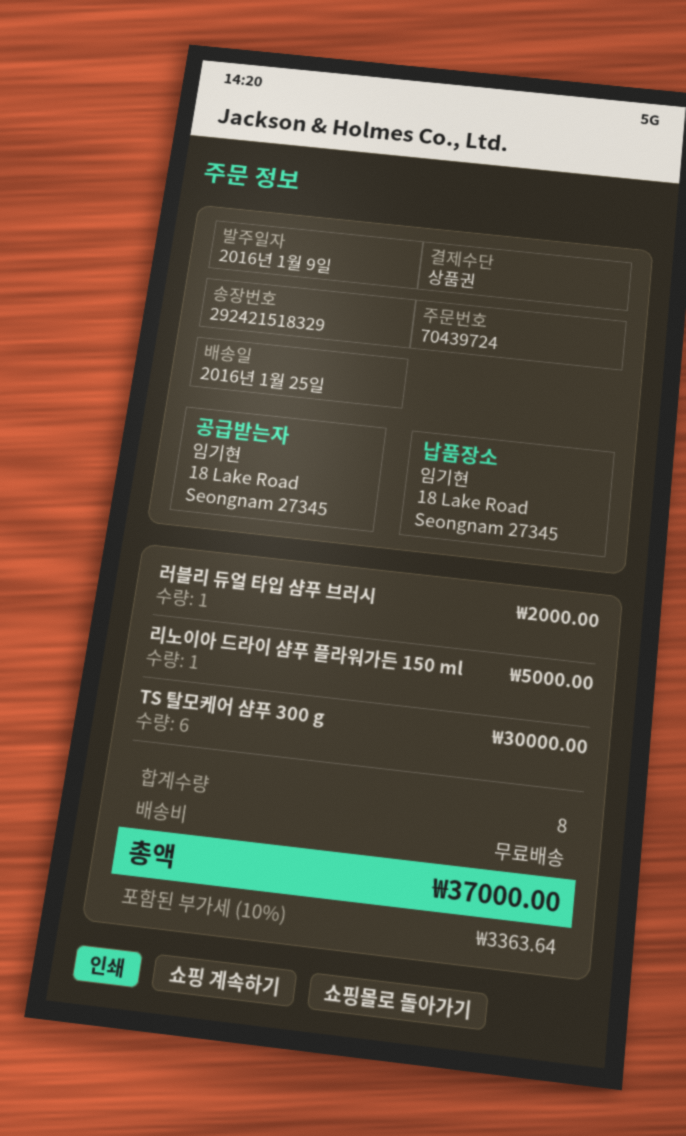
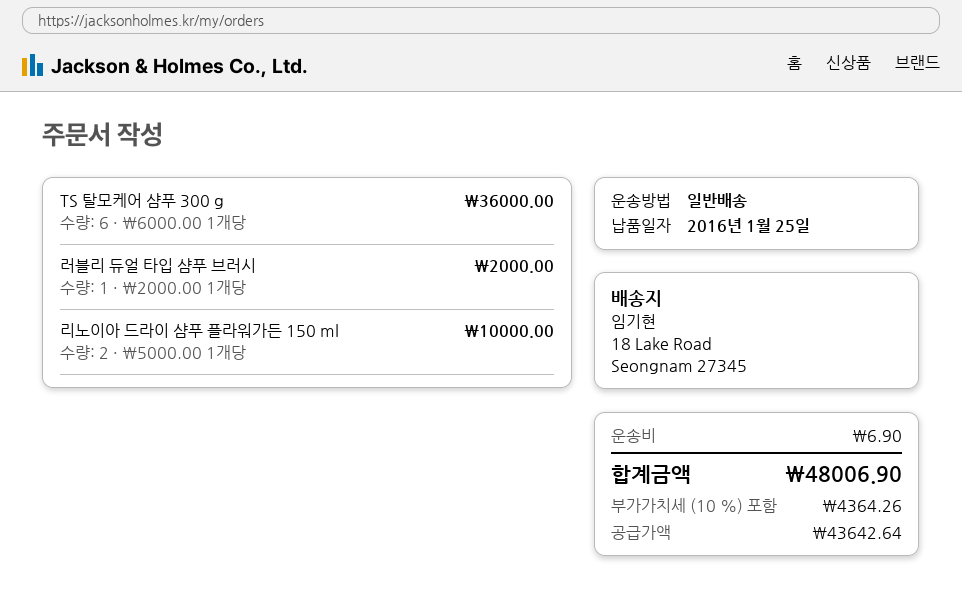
리노이아 드라이 샴푸 플라워가든 150 ml: 1 for 5000.00 -> 2 for 10000.00
TS 탈모케어 샴푸 300 g: 6 for 30000.00 -> 6 for 36000.00
shipping: 0.00 -> 6.90
tax: 10% = 3363.64 -> 10% = 4364.26
total: 37000.00 -> 48006.90

